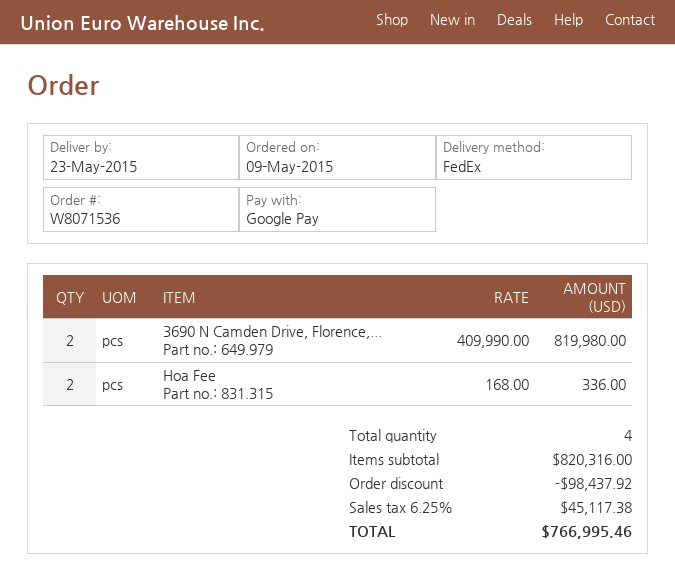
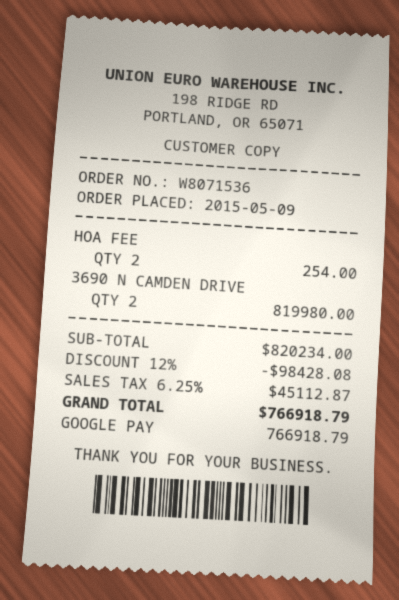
Hoa Fee: 2 for 336.00 -> 2 for 254.00
subtotal: 820316.00 -> 820234.00
discount: 98437.92 -> 98428.08
tax: 6.25% = 45117.38 -> 6.25% = 45112.87
total: 766995.46 -> 766918.79

